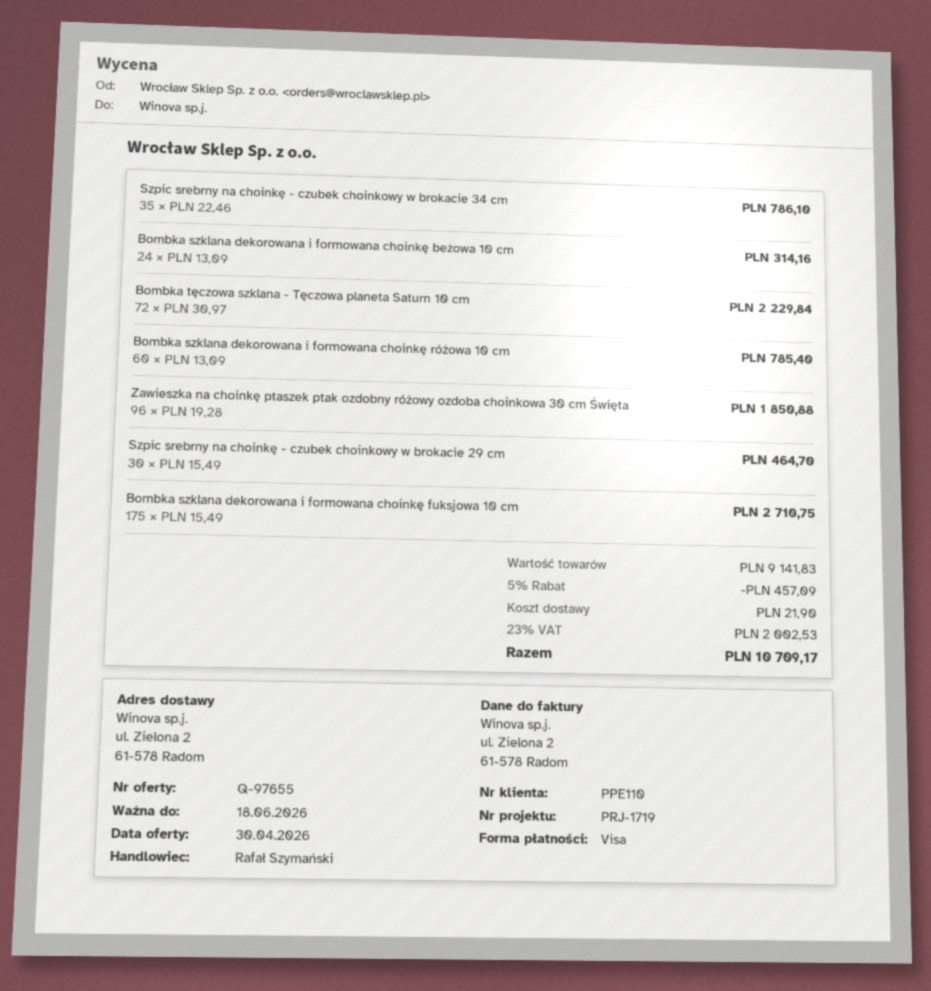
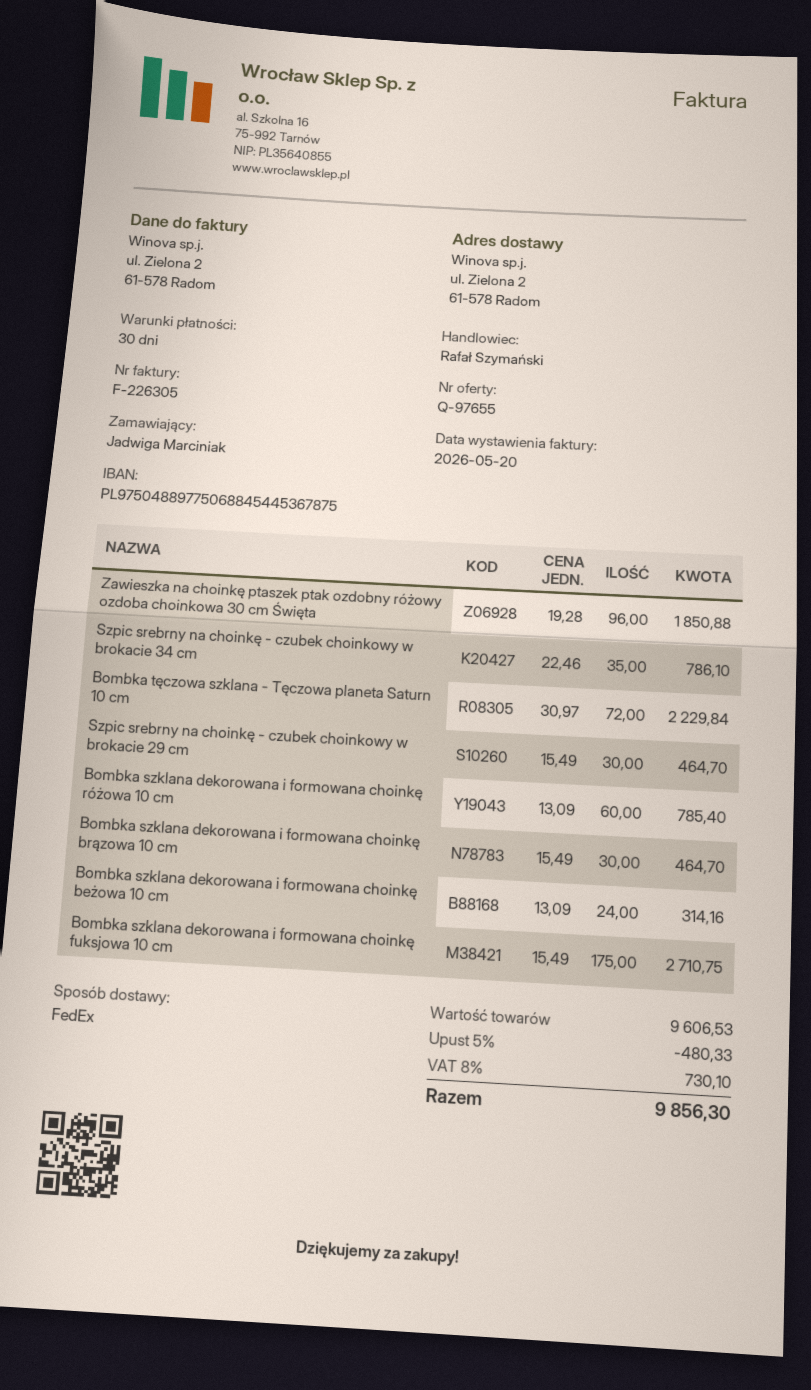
Bombka szklana dekorowana i formowana choinkę brązowa 10 cm: none -> 30 x 15.49 = 464.70
subtotal: 9141.83 -> 9606.53
discount: 5% = 457.09 -> 5% = 480.33
shipping: 21.90 -> none
tax: 23% = 2002.53 -> 8% = 730.10
total: 10709.17 -> 9856.30

